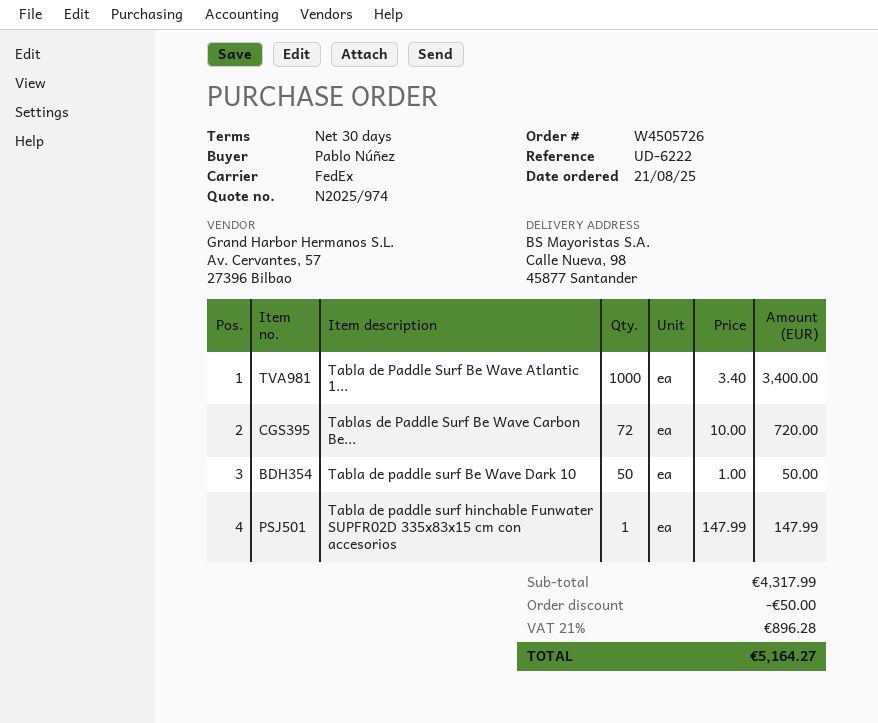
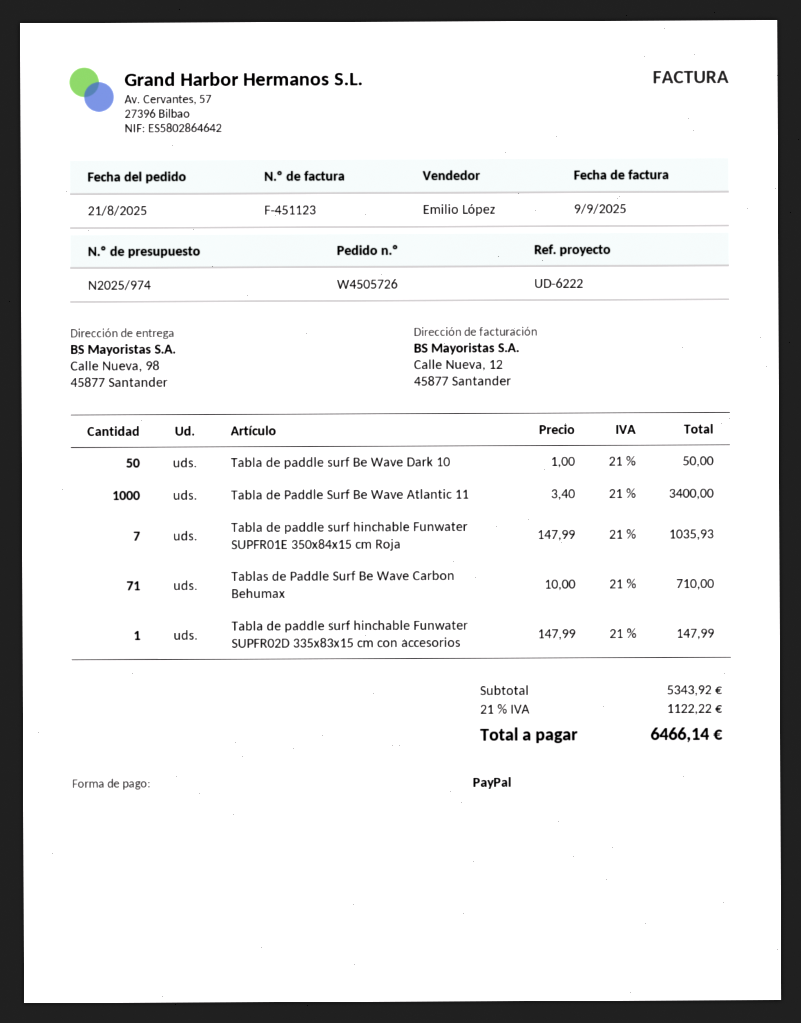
Tablas de Paddle Surf Be Wave Carbon Be...: 72 x 10.00 = 720.00 -> 71 x 10.00 = 710.00
Tabla de paddle surf hinchable Funwater SUPFR01E 350x84x15 cm Roja: none -> 7 x 147.99 = 1035.93
subtotal: 4317.99 -> 5343.92
discount: 50.00 -> none
tax: 21% = 896.28 -> 21% = 1122.22
total: 5164.27 -> 6466.14

